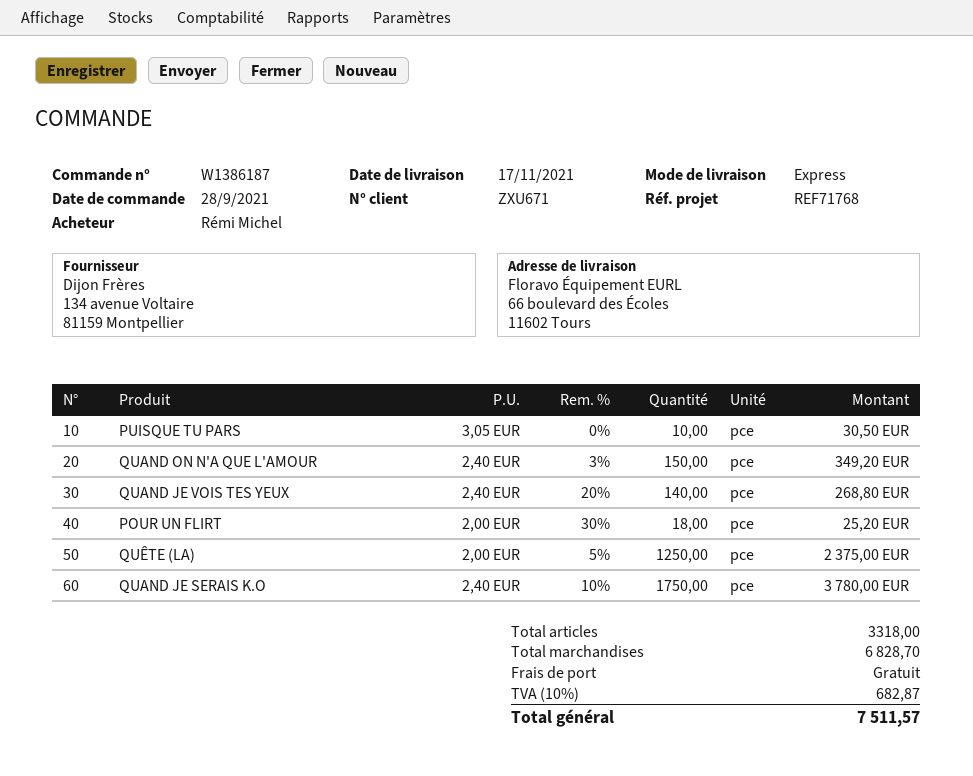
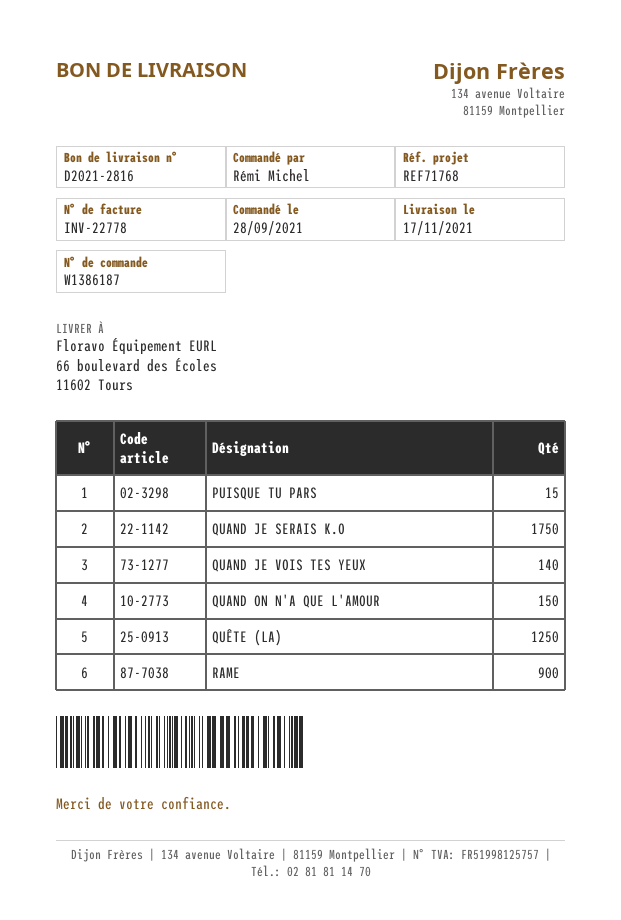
PUISQUE TU PARS: 10 -> 15
POUR UN FLIRT: 18 -> none
RAME: none -> 900

